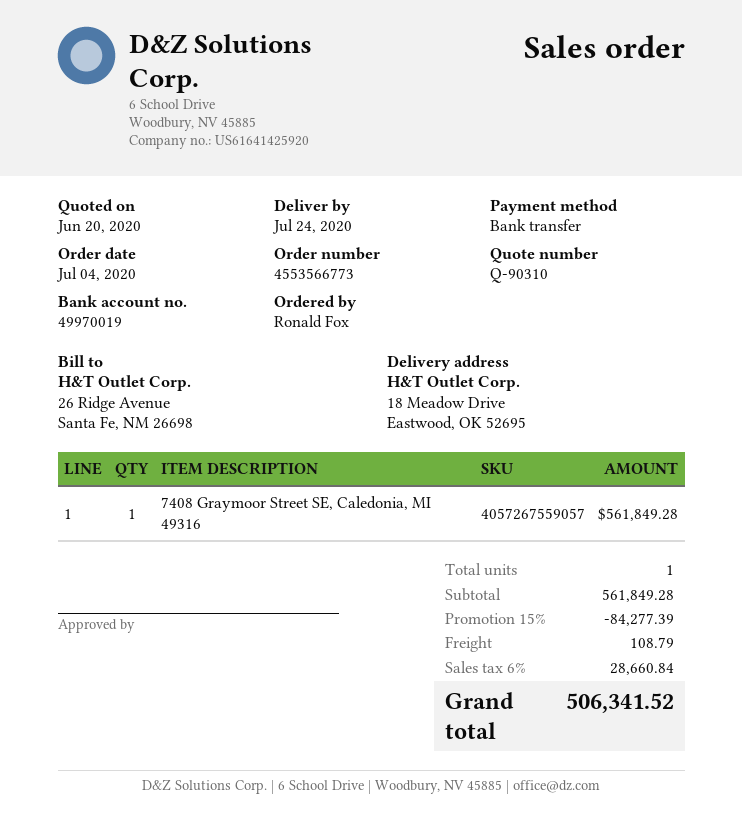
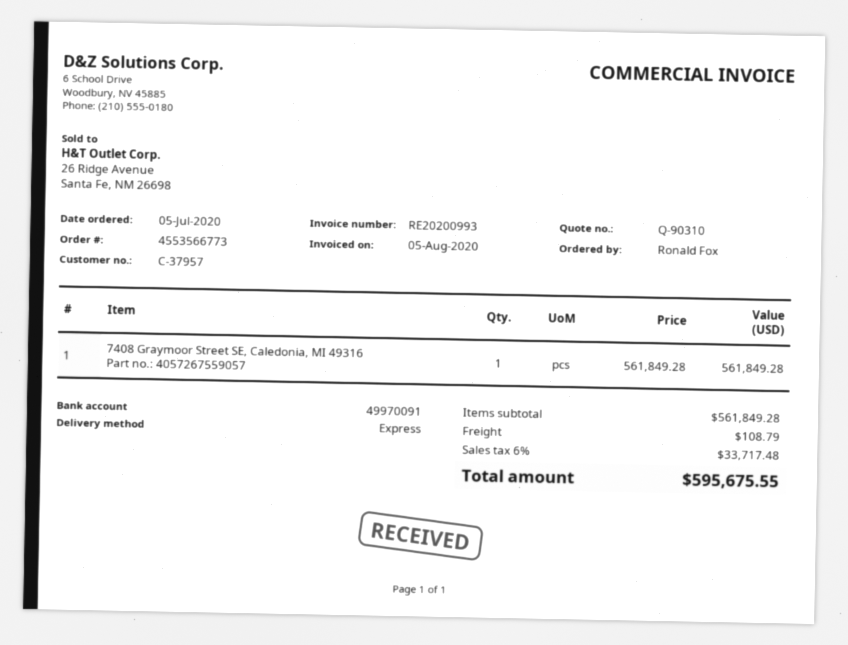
order date: 2020-07-04 -> 2020-07-05
bank account: 49970019 -> 49970091
discount: 15% = 84277.39 -> none
tax: 6% = 28660.84 -> 6% = 33717.48
total: 506341.52 -> 595675.55

